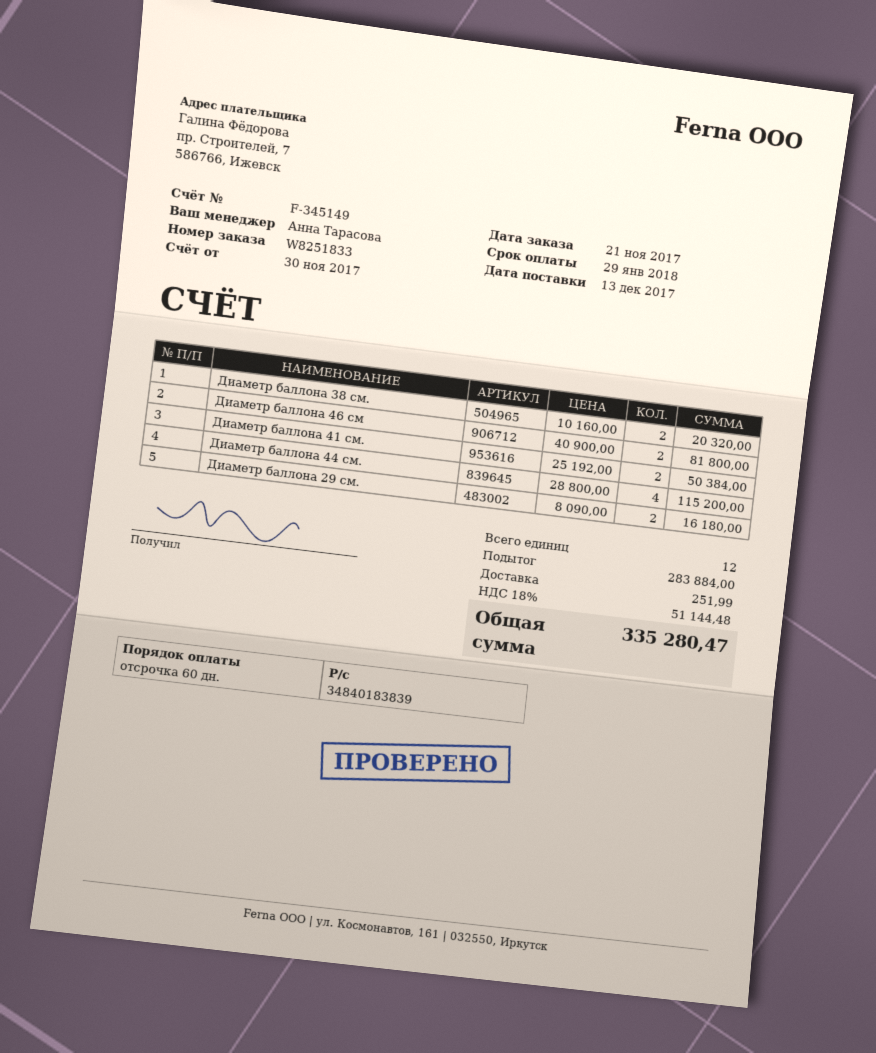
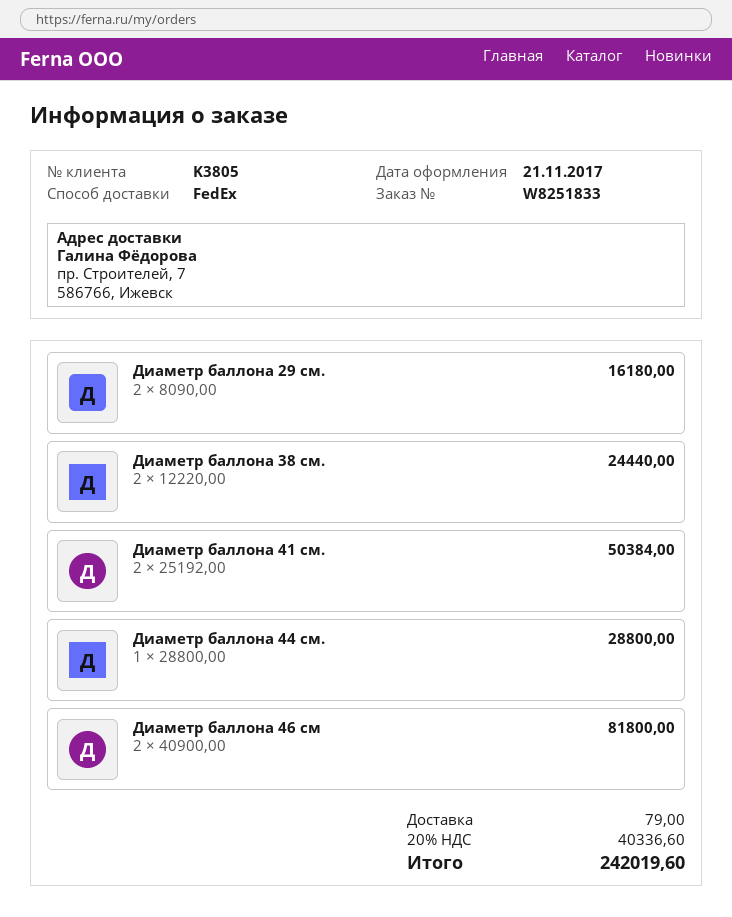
Диаметр баллона 38 см.: 2 x 10160.00 = 20320.00 -> 2 x 12220.00 = 24440.00
Диаметр баллона 44 см.: 4 x 28800.00 = 115200.00 -> 1 x 28800.00 = 28800.00
shipping: 251.99 -> 79.00
tax: 18% = 51144.48 -> 20% = 40336.60
total: 335280.47 -> 242019.60

